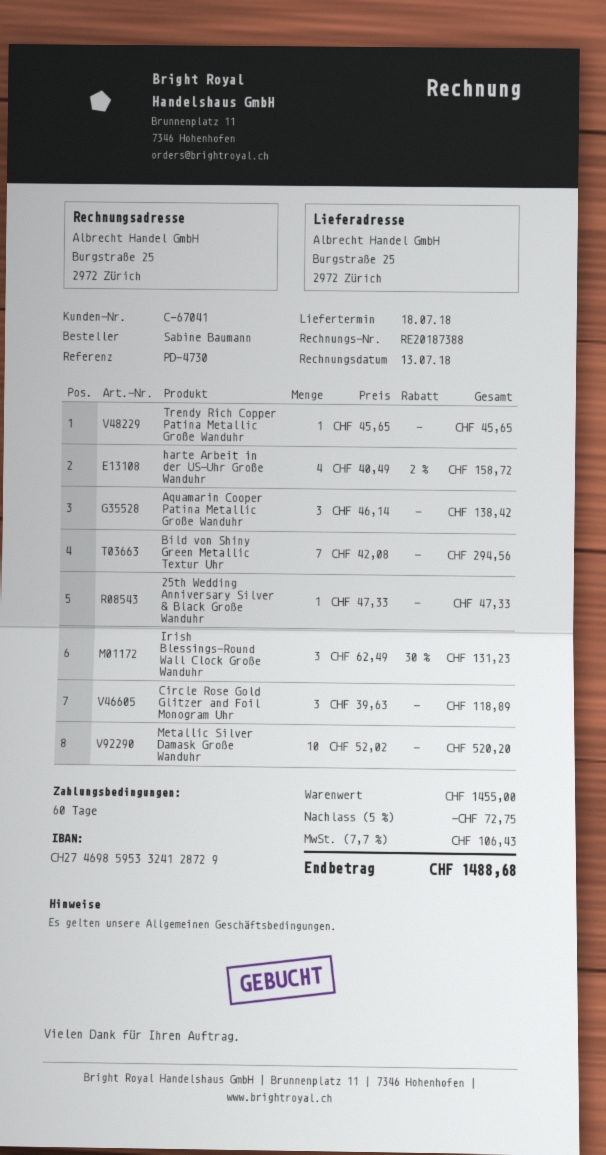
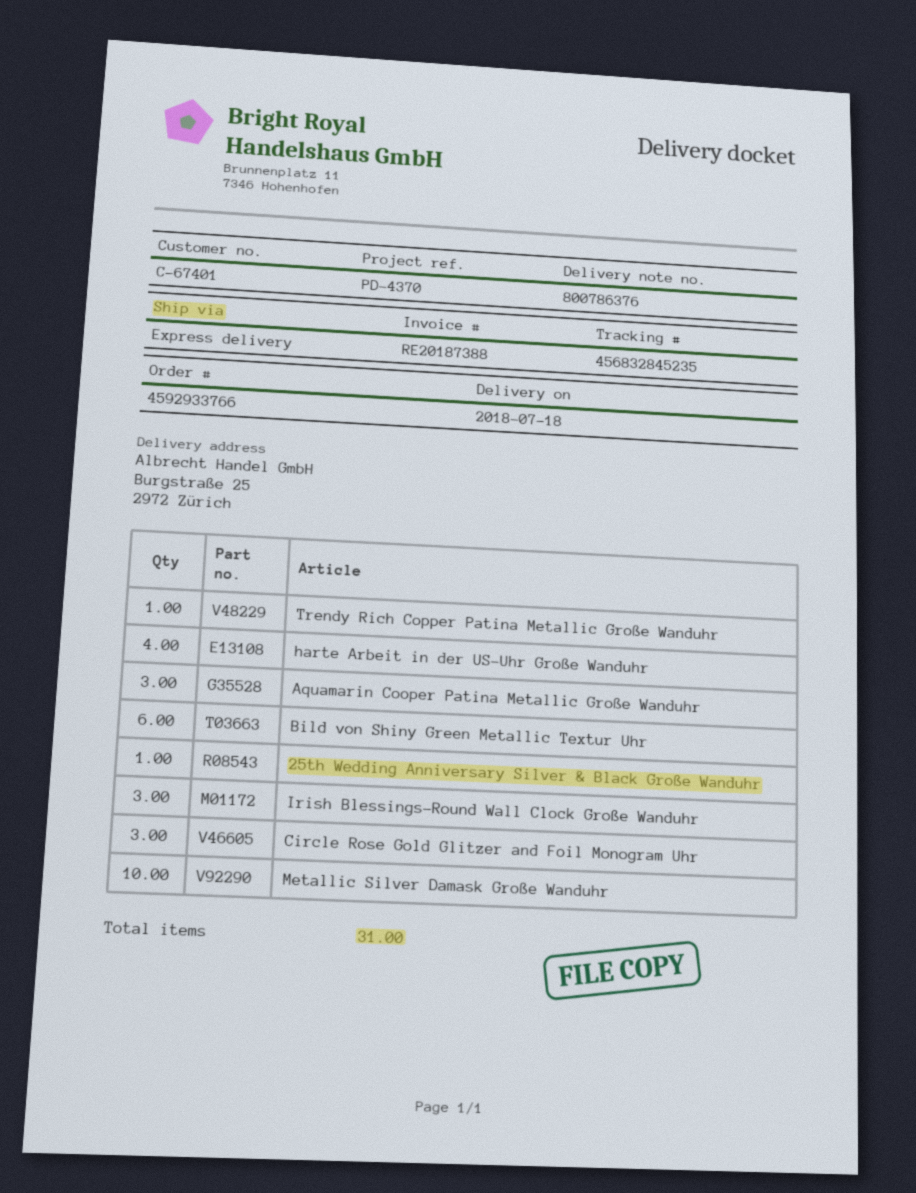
customer number: C-67041 -> C-67401
reference: PD-4730 -> PD-4370
Bild von Shiny Green Metallic Textur Uhr: 7 -> 6

